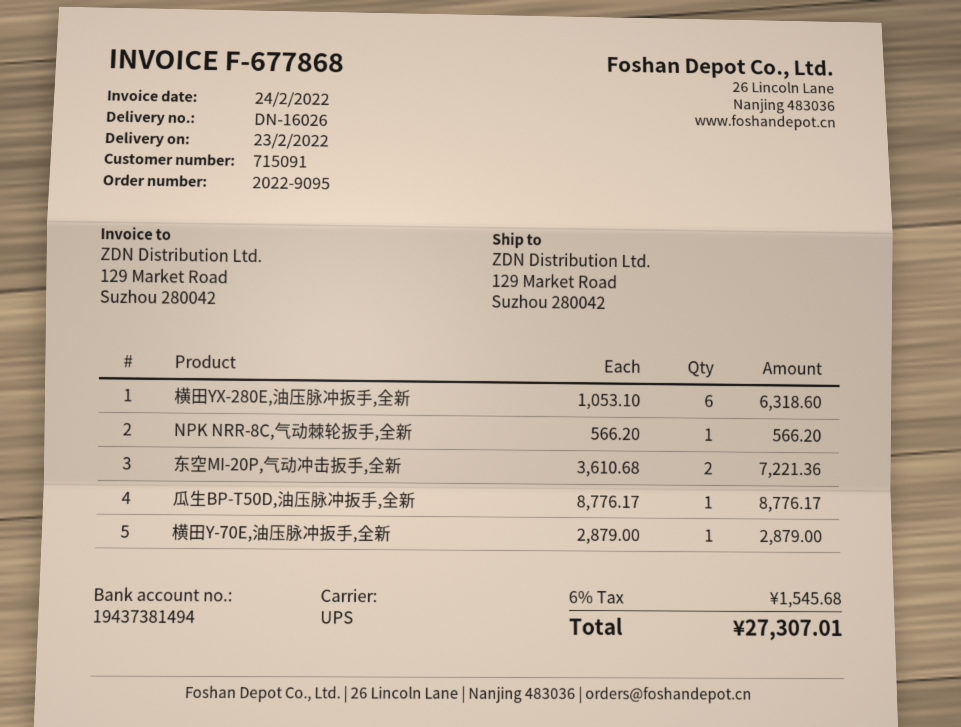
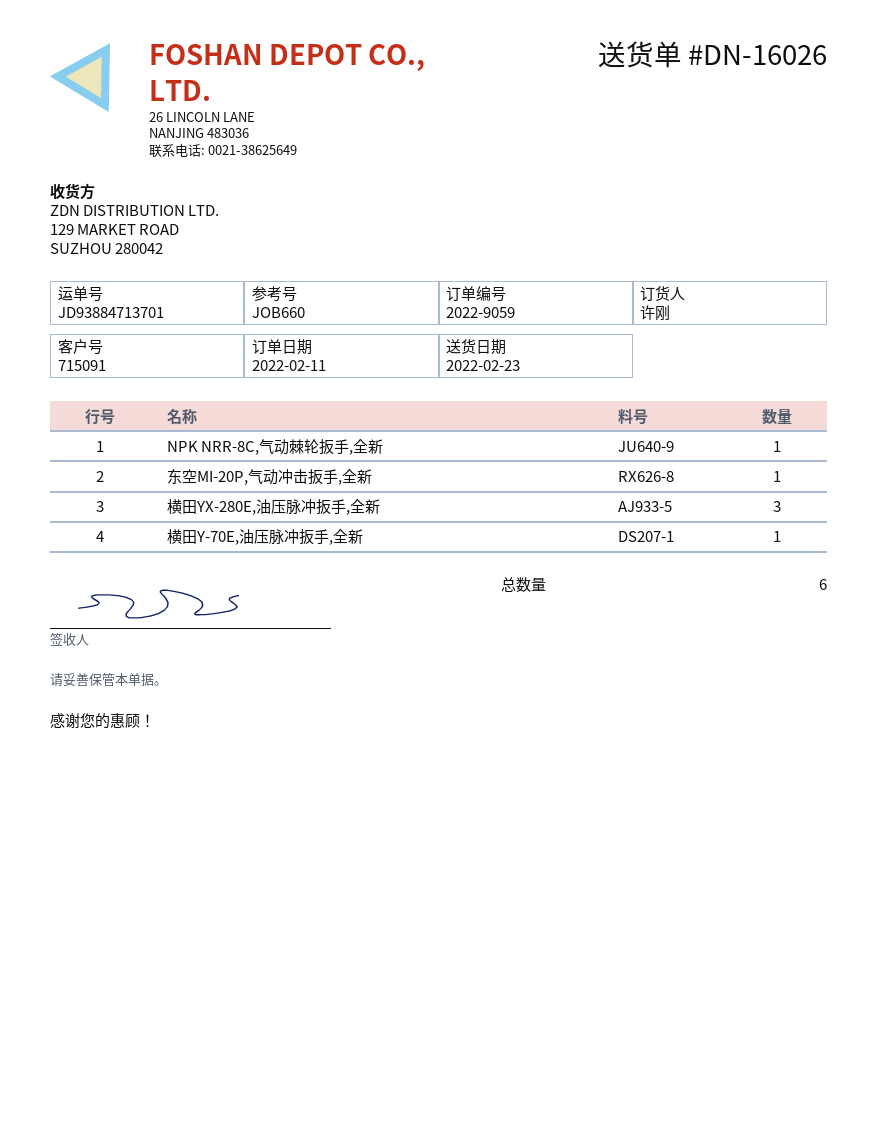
order number: 2022-9095 -> 2022-9059
横田YX-280E,油压脉冲扳手,全新: 6 -> 3
东空MI-20P,气动冲击扳手,全新: 2 -> 1
瓜生BP-T50D,油压脉冲扳手,全新: 1 -> none

